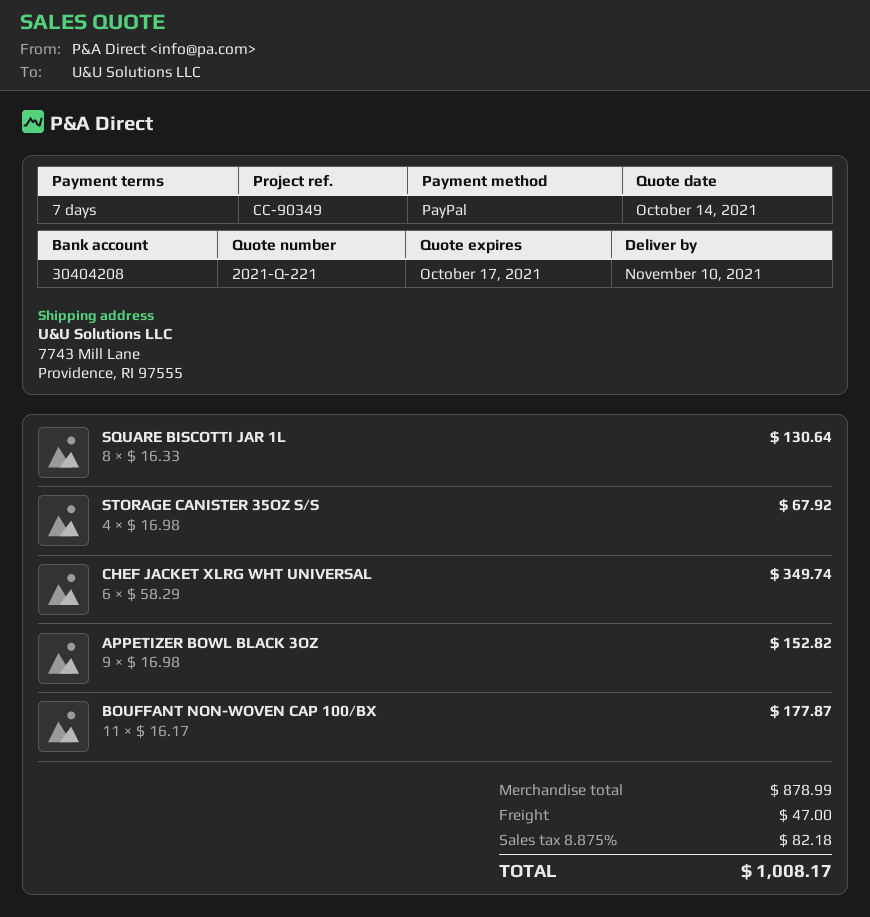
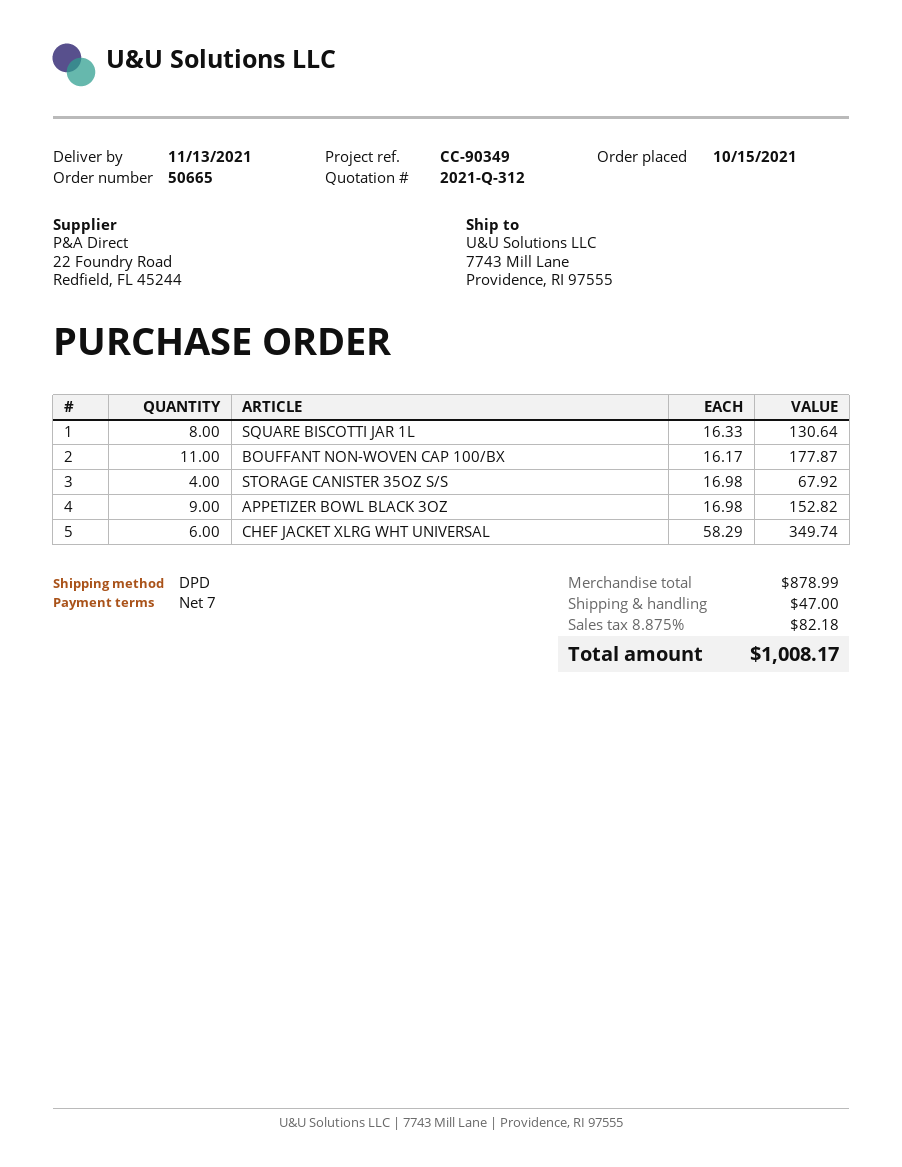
quote number: 2021-Q-221 -> 2021-Q-312
delivery date: 2021-11-10 -> 2021-11-13

